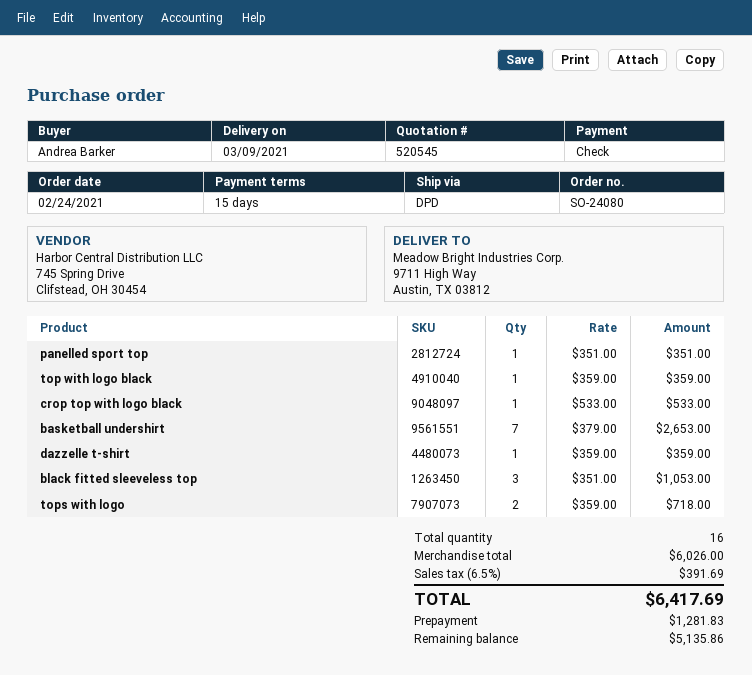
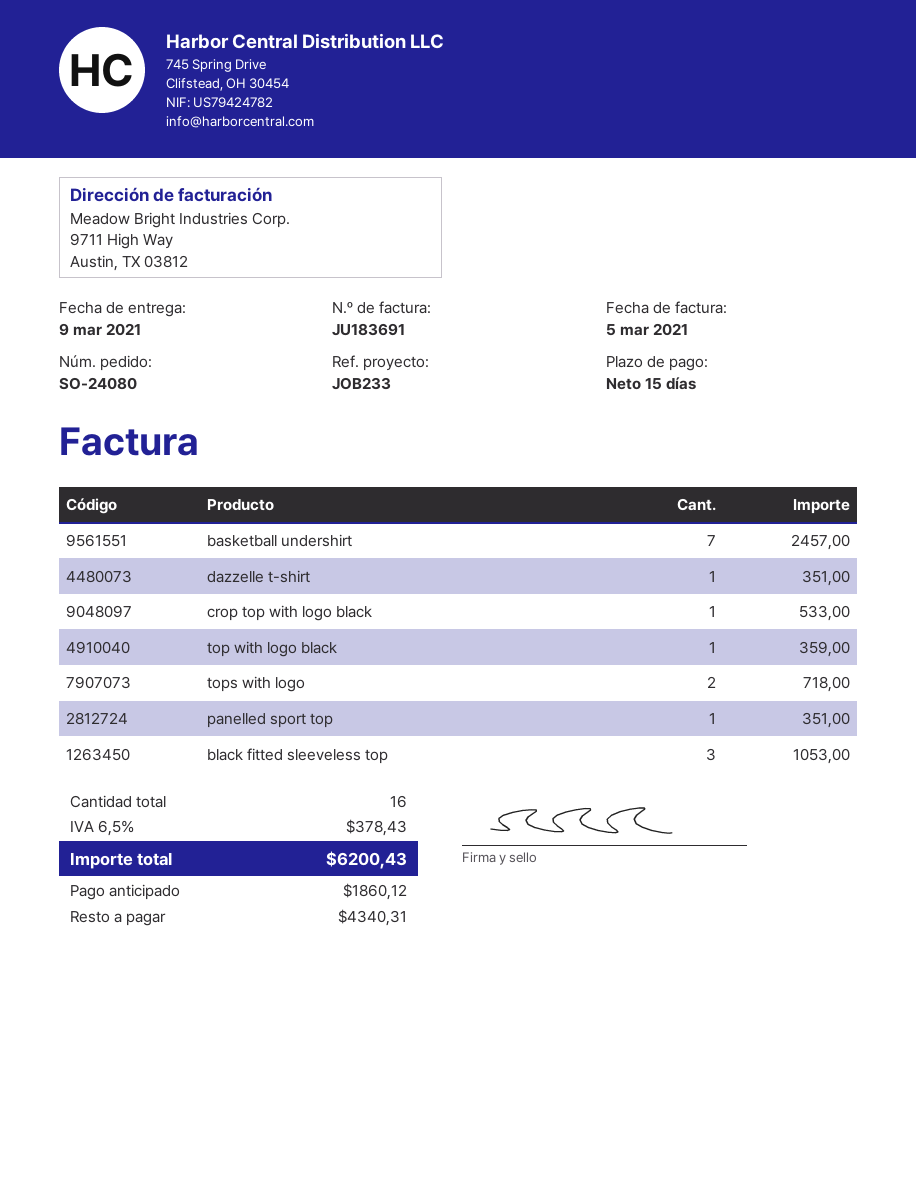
basketball undershirt: 7 for 2653.00 -> 7 for 2457.00
dazzelle t-shirt: 1 for 359.00 -> 1 for 351.00
tax: 6.5% = 391.69 -> 6.5% = 378.43
total: 6417.69 -> 6200.43
deposit: 1281.83 -> 1860.12
balance: 5135.86 -> 4340.31

